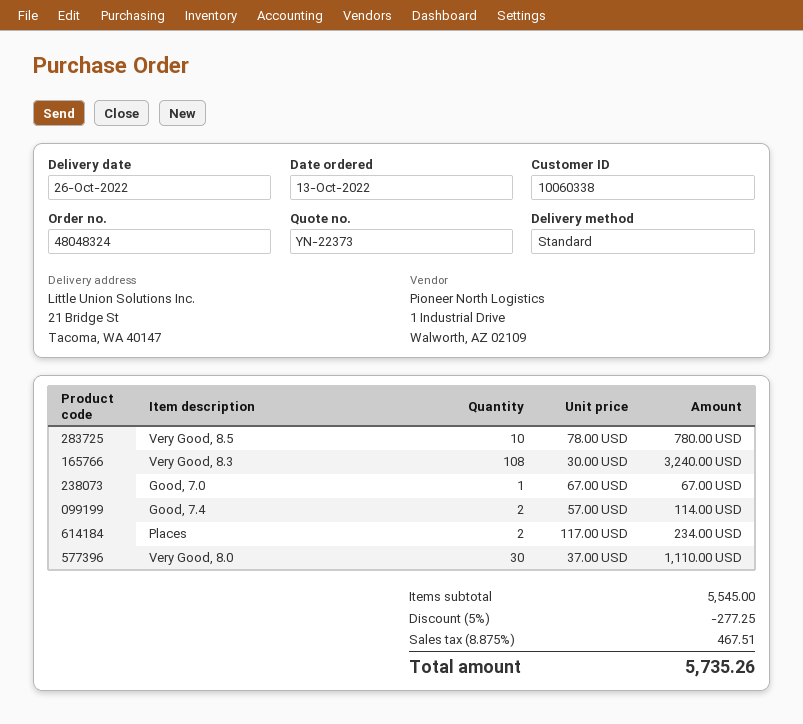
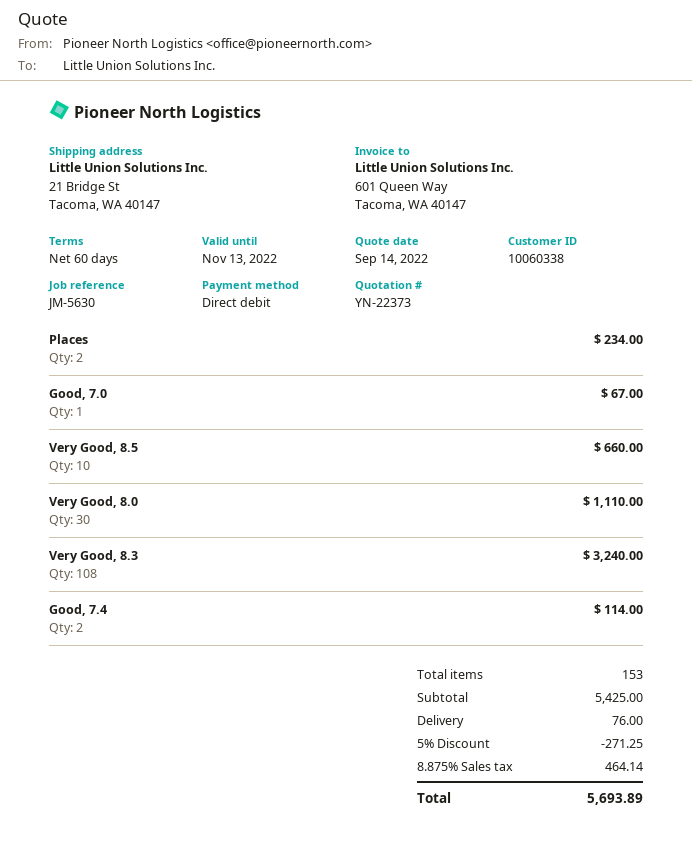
Very Good, 8.5: 10 for 780.00 -> 10 for 660.00
subtotal: 5545.00 -> 5425.00
discount: 5% = 277.25 -> 5% = 271.25
shipping: none -> 76.00
tax: 8.875% = 467.51 -> 8.875% = 464.14
total: 5735.26 -> 5693.89

